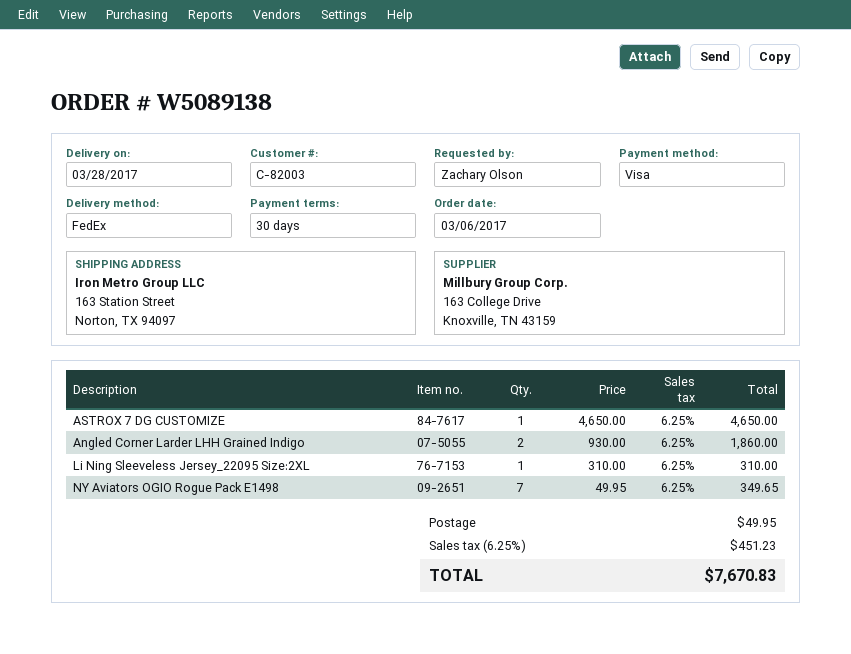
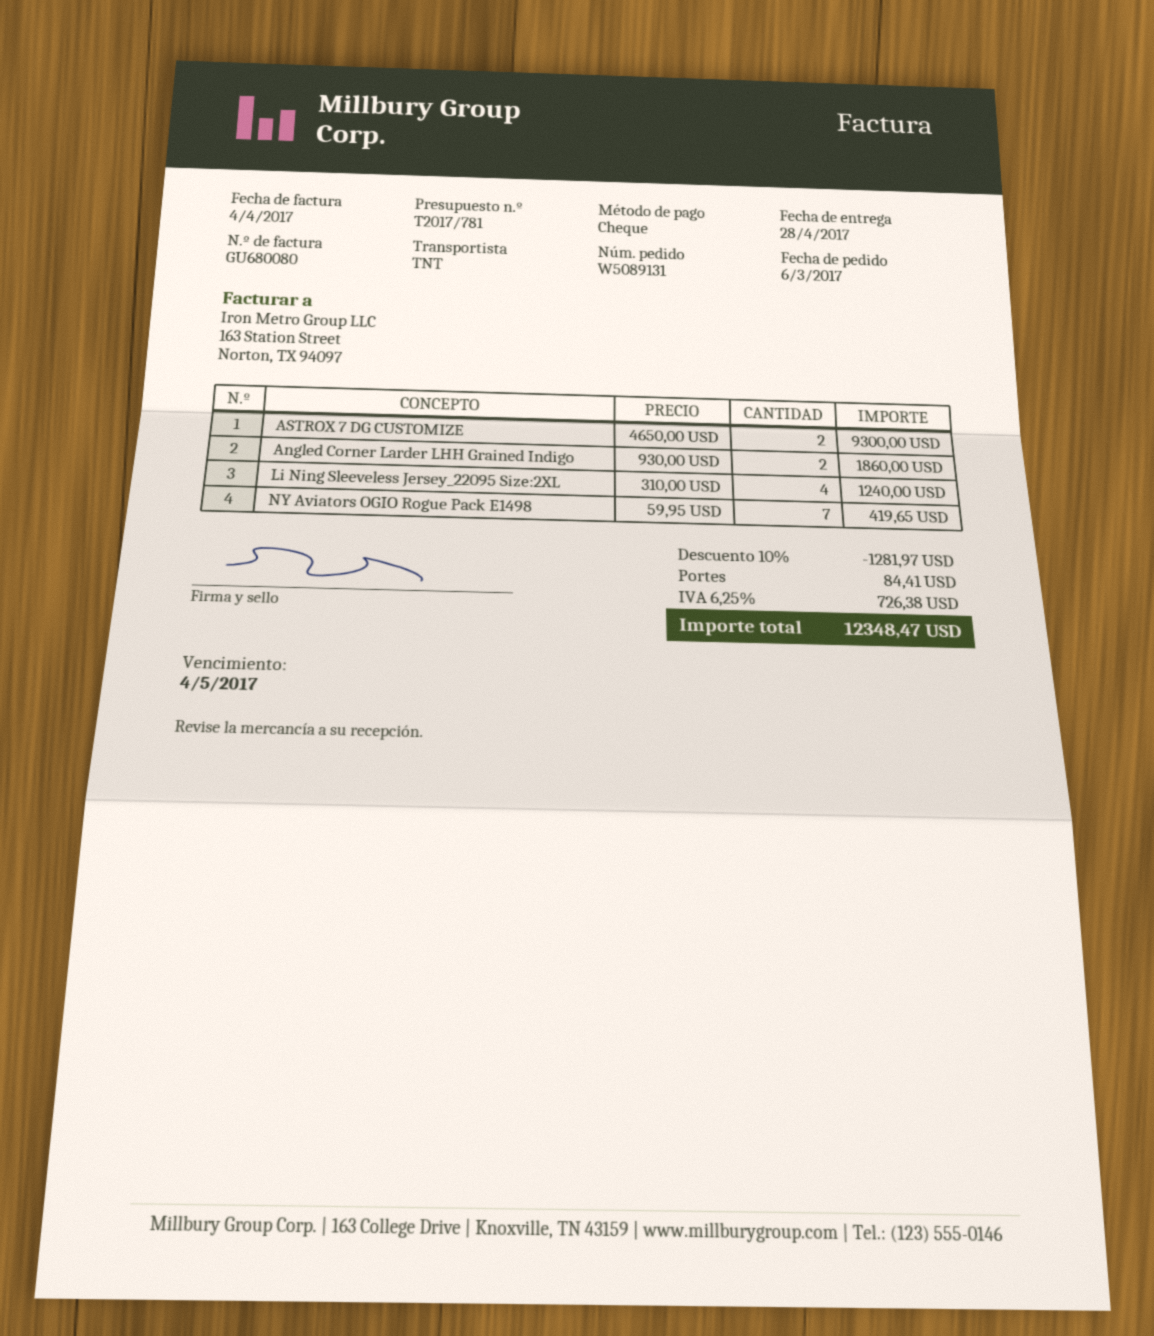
order number: W5089138 -> W5089131
delivery date: 2017-03-28 -> 2017-04-28
payment method: Visa -> cheque
shipping method: FedEx -> TNT
ASTROX 7 DG CUSTOMIZE: 1 x 4650.00 = 4650.00 -> 2 x 4650.00 = 9300.00
Li Ning Sleeveless Jersey_22095 Size:2XL: 1 x 310.00 = 310.00 -> 4 x 310.00 = 1240.00
NY Aviators OGIO Rogue Pack E1498: 7 x 49.95 = 349.65 -> 7 x 59.95 = 419.65
discount: none -> 10% = 1281.97
shipping: 49.95 -> 84.41
tax: 6.25% = 451.23 -> 6.25% = 726.38
total: 7670.83 -> 12348.47

